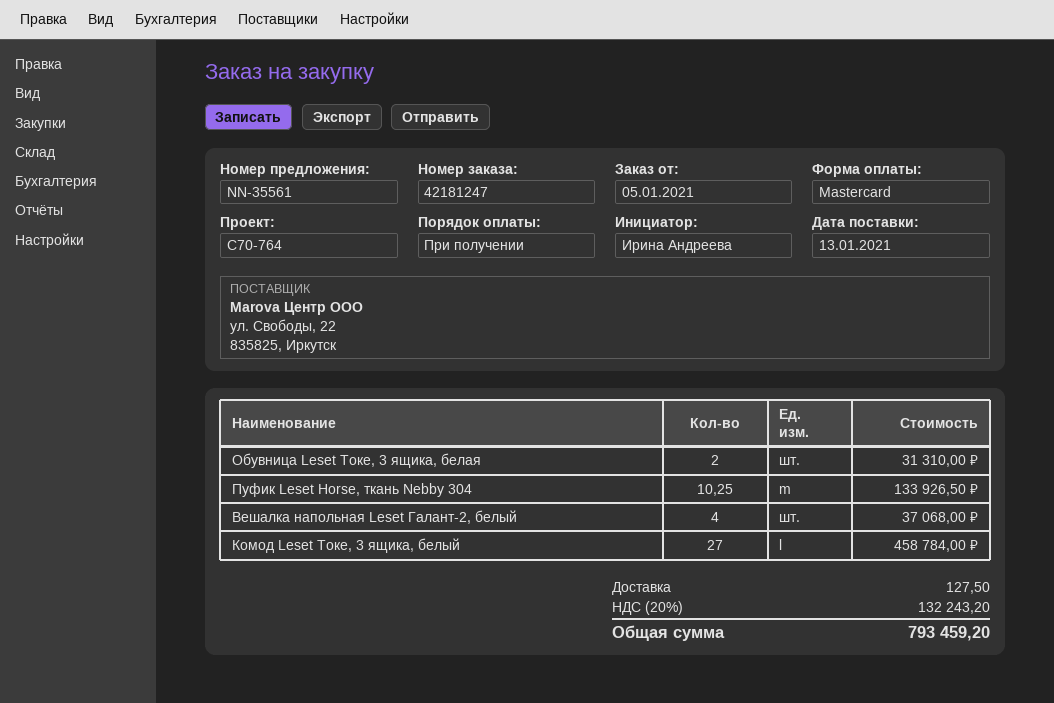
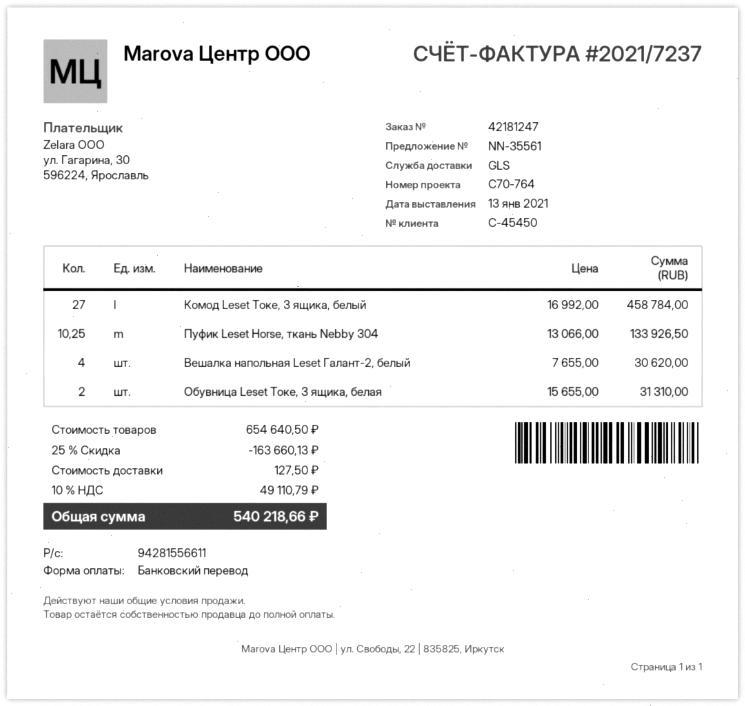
payment method: Mastercard -> bank transfer
Вешалка напольная Leset Галант-2, белый: 4 for 37068.00 -> 4 for 30620.00
discount: none -> 25% = 163660.13
tax: 20% = 132243.20 -> 10% = 49110.79
total: 793459.20 -> 540218.66

